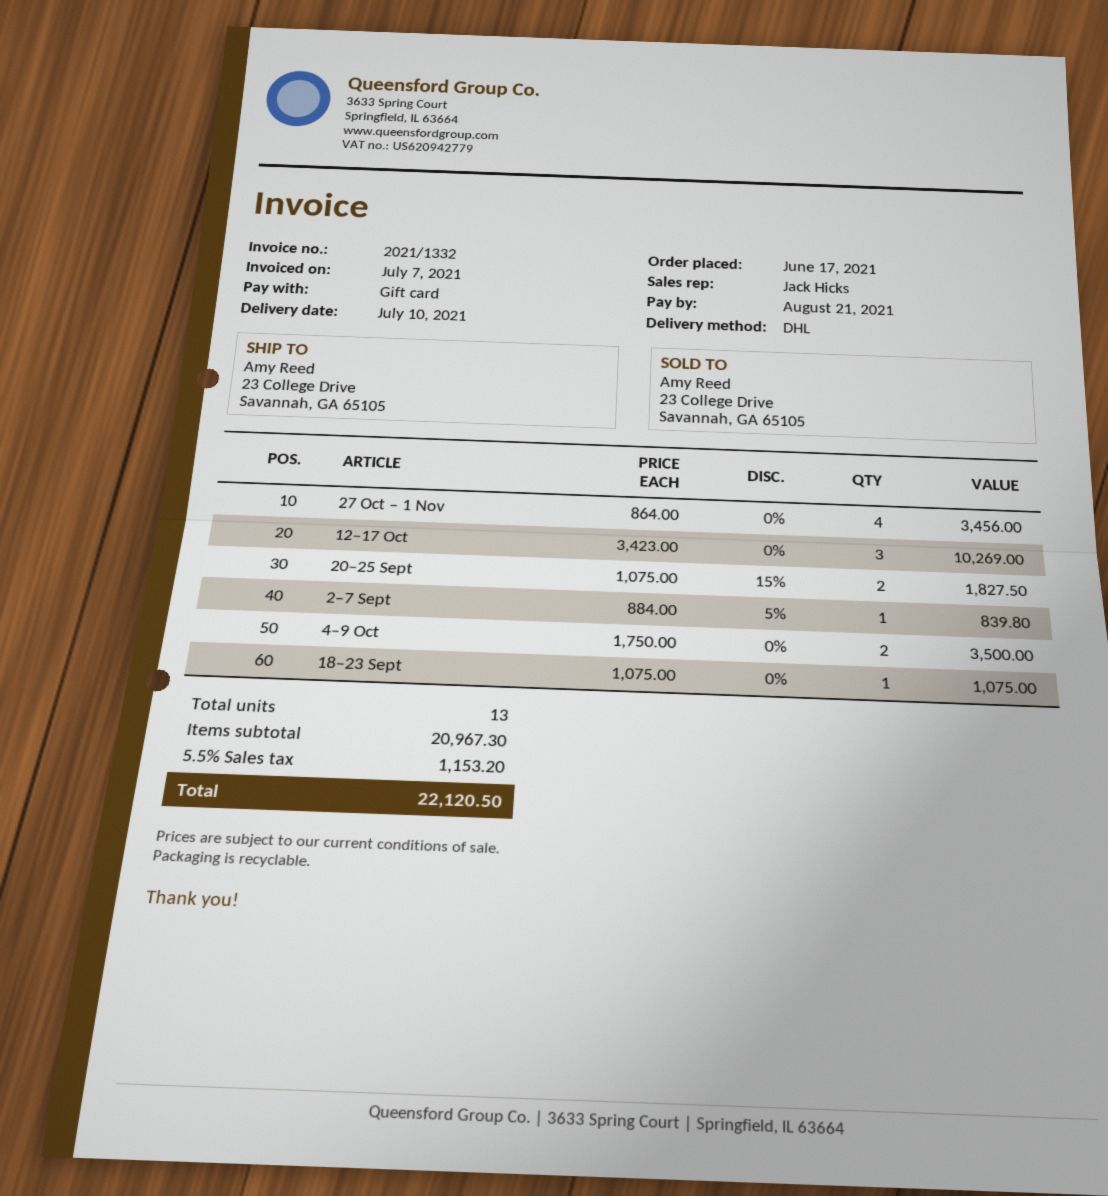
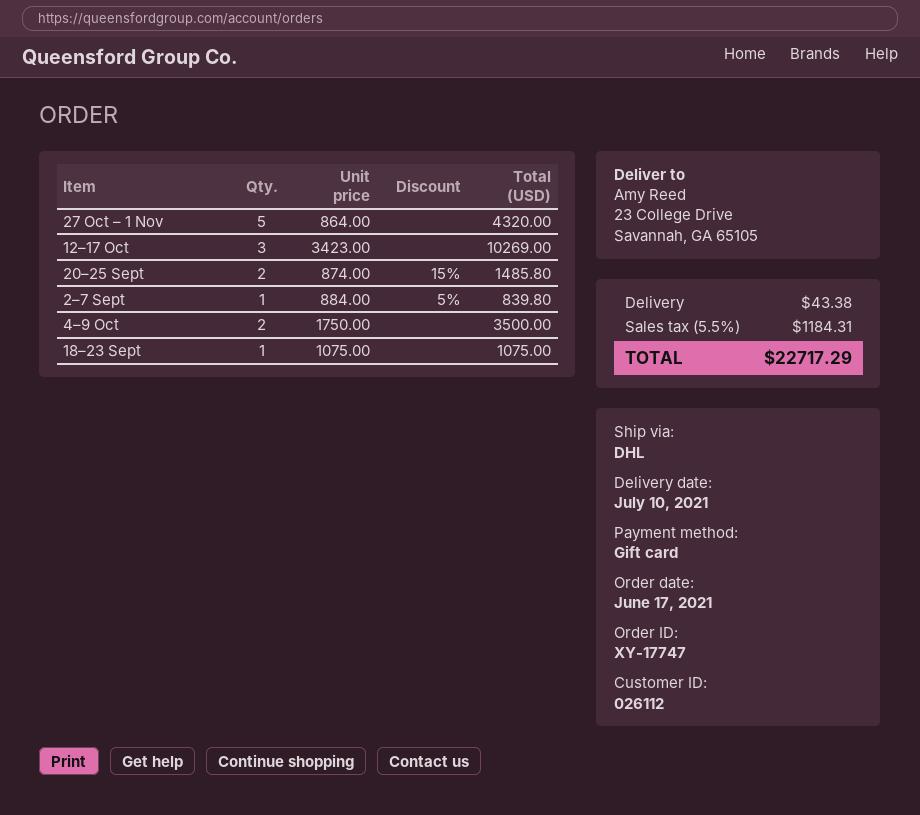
27 Oct – 1 Nov: 4 x 864.00 = 3456.00 -> 5 x 864.00 = 4320.00
20–25 Sept: 2 x 1075.00 - 15% = 1827.50 -> 2 x 874.00 - 15% = 1485.80
shipping: none -> 43.38
tax: 5.5% = 1153.20 -> 5.5% = 1184.31
total: 22120.50 -> 22717.29

